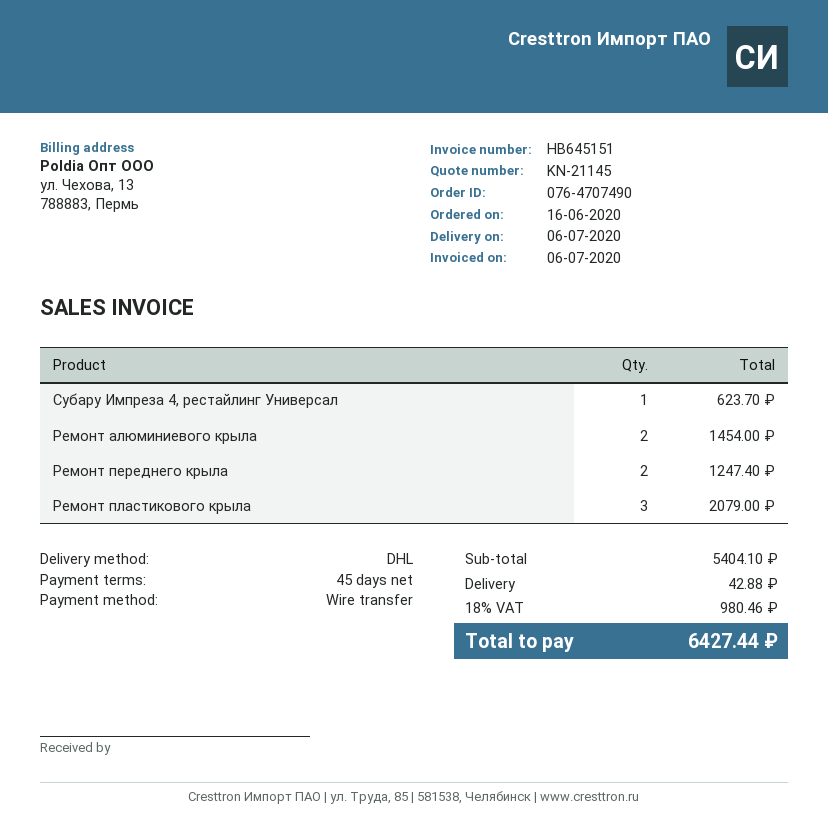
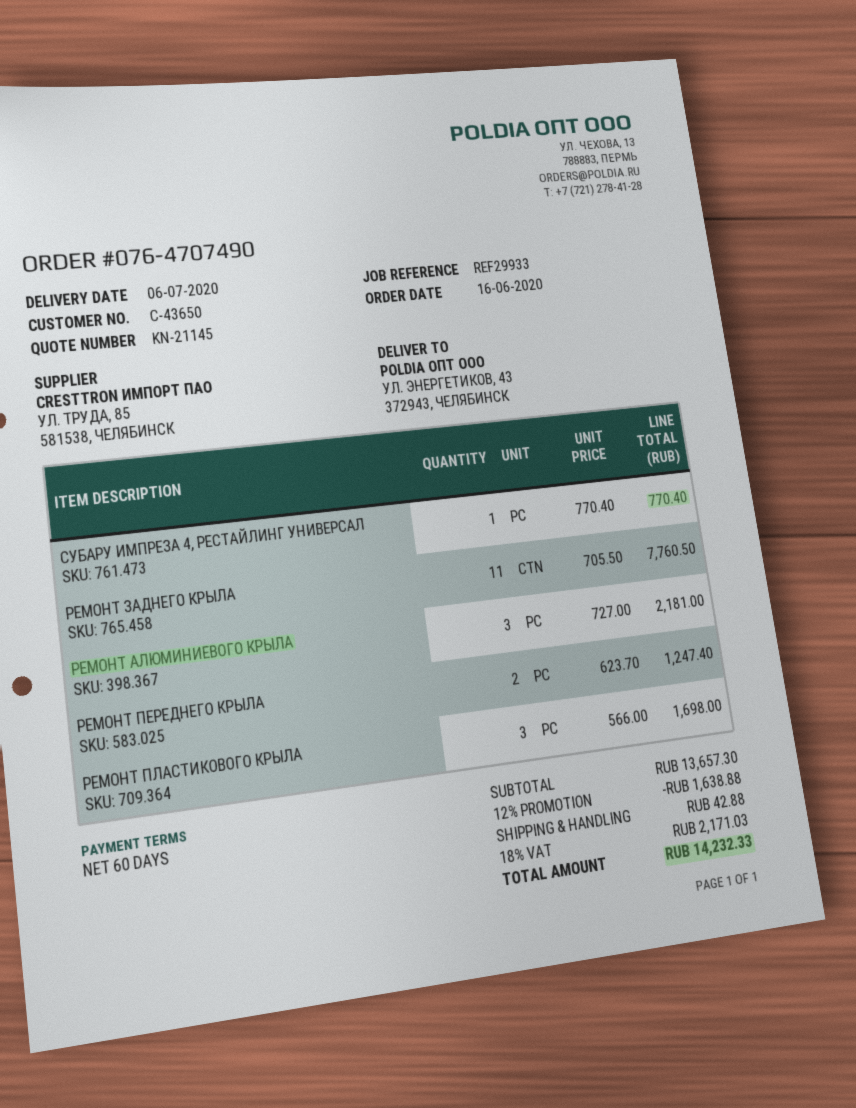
payment terms: 45 days -> 60 days
Субару Импреза 4, рестайлинг Универсал: 1 for 623.70 -> 1 for 770.40
Ремонт алюминиевого крыла: 2 for 1454.00 -> 3 for 2181.00
Ремонт пластикового крыла: 3 for 2079.00 -> 3 for 1698.00
РЕМОНТ ЗАДНЕГО КРЫЛА: none -> 11 for 7760.50
subtotal: 5404.10 -> 13657.30
discount: none -> 12% = 1638.88
tax: 18% = 980.46 -> 18% = 2171.03
total: 6427.44 -> 14232.33

